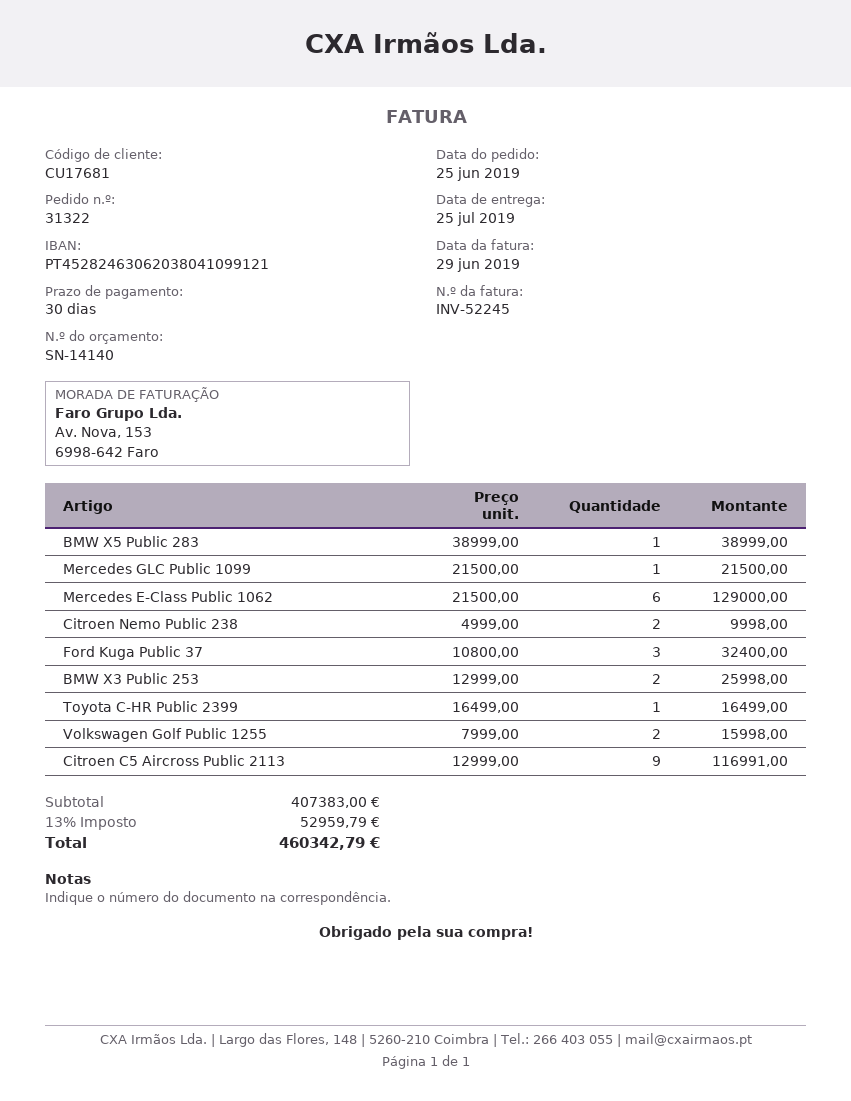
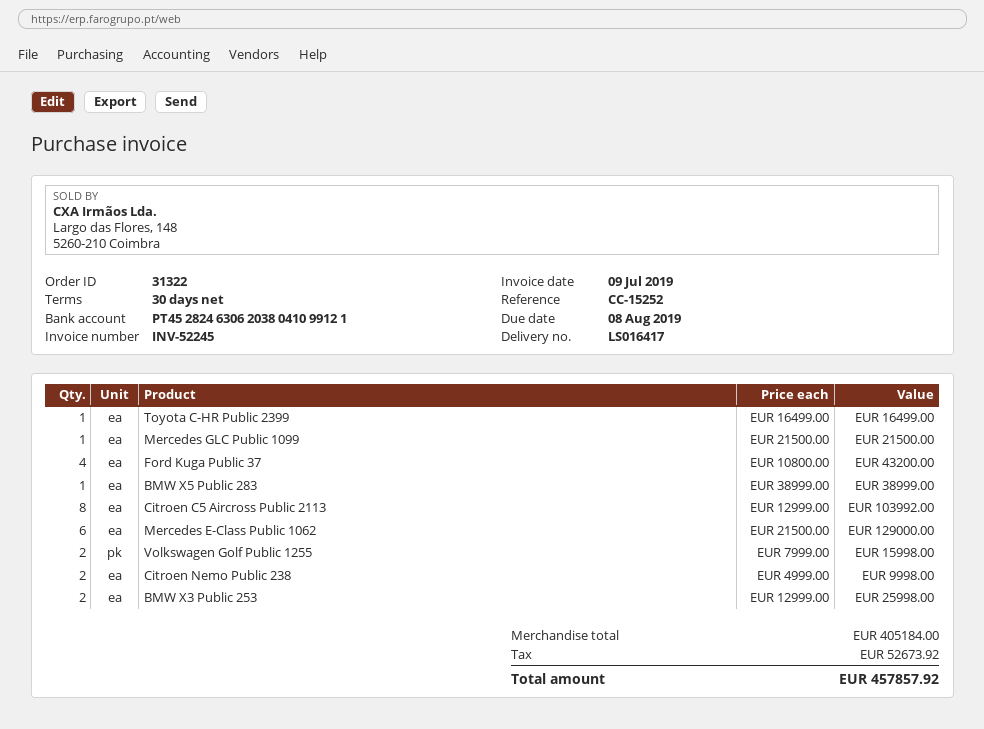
invoice date: 2019-06-29 -> 2019-07-09
Ford Kuga Public 37: 3 x 10800.00 = 32400.00 -> 4 x 10800.00 = 43200.00
Citroen C5 Aircross Public 2113: 9 x 12999.00 = 116991.00 -> 8 x 12999.00 = 103992.00
subtotal: 407383.00 -> 405184.00
tax: 52959.79 -> 52673.92
total: 460342.79 -> 457857.92

